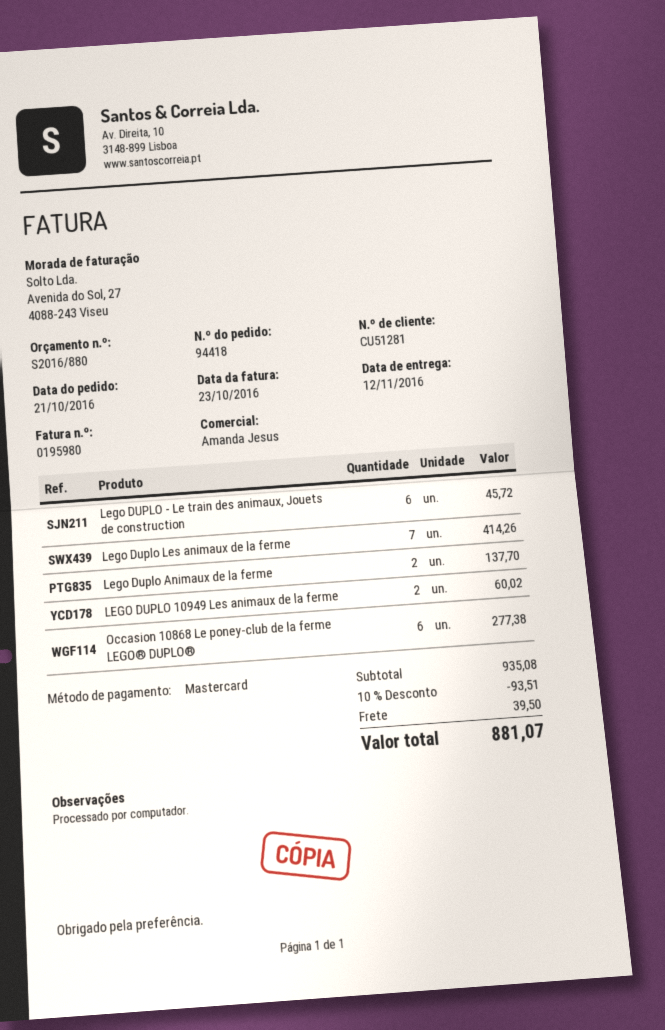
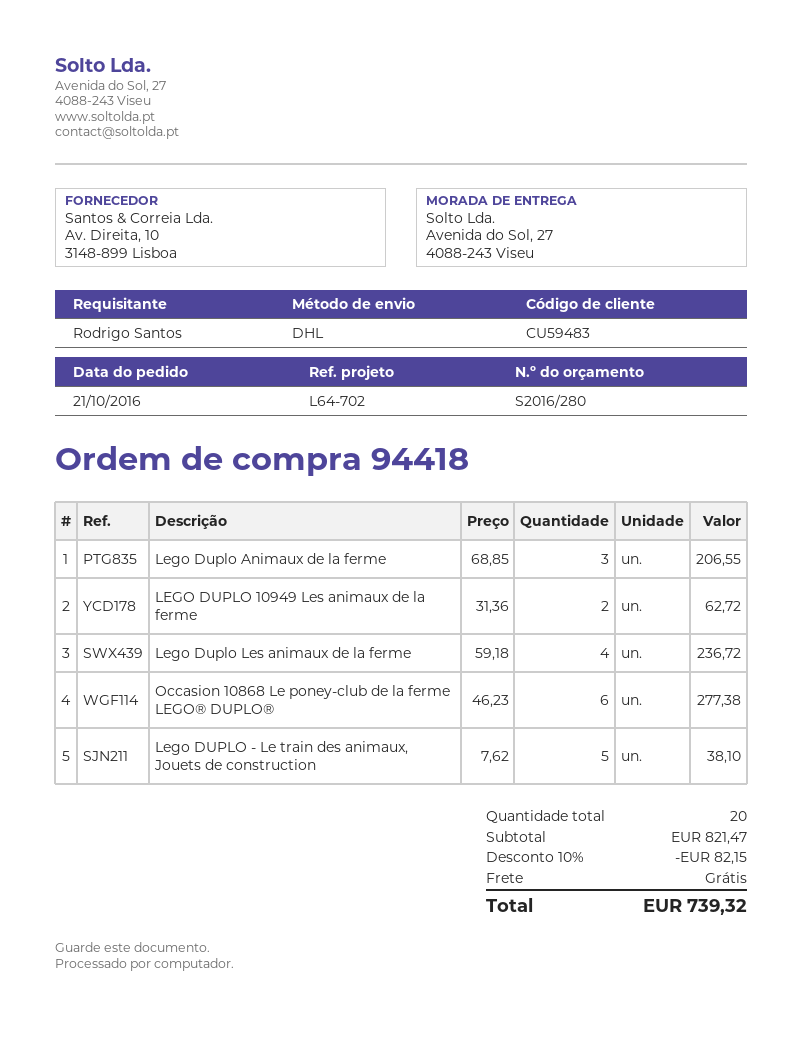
quote number: S2016/880 -> S2016/280
customer number: CU51281 -> CU59483
Lego DUPLO - Le train des animaux, Jouets de construction: 6 for 45.72 -> 5 for 38.10
Lego Duplo Les animaux de la ferme: 7 for 414.26 -> 4 for 236.72
Lego Duplo Animaux de la ferme: 2 for 137.70 -> 3 for 206.55
LEGO DUPLO 10949 Les animaux de la ferme: 2 for 60.02 -> 2 for 62.72
subtotal: 935.08 -> 821.47
discount: 10% = 93.51 -> 10% = 82.15
shipping: 39.50 -> 0.00
total: 881.07 -> 739.32

